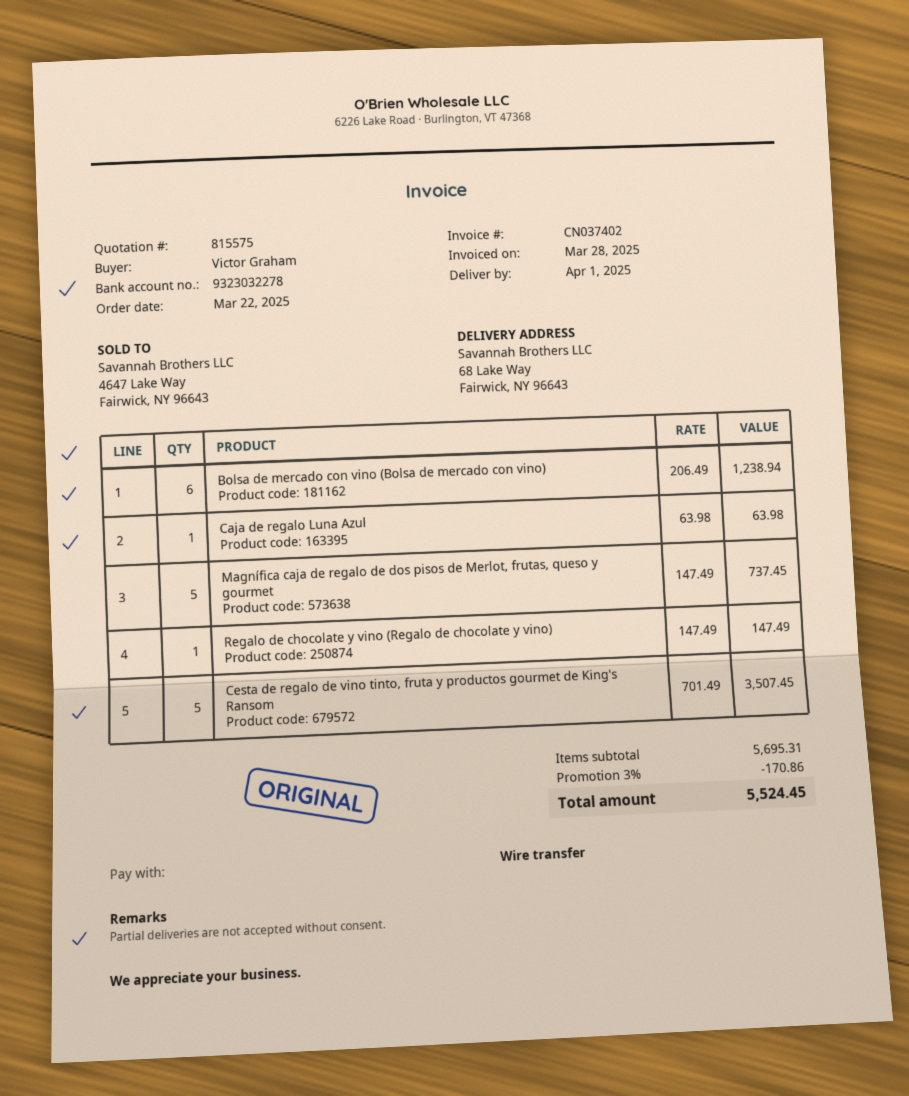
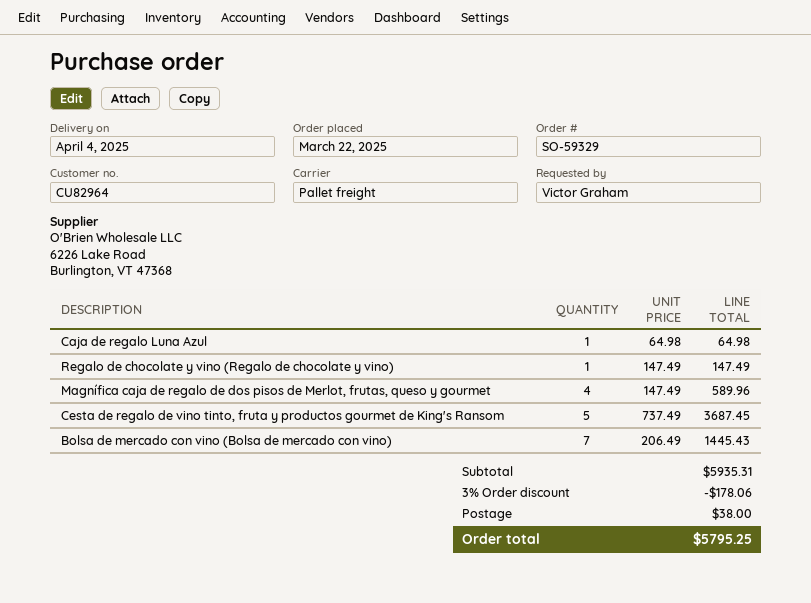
delivery date: 2025-04-01 -> 2025-04-04
Bolsa de mercado con vino (Bolsa de mercado con vino): 6 x 206.49 = 1238.94 -> 7 x 206.49 = 1445.43
Caja de regalo Luna Azul: 1 x 63.98 = 63.98 -> 1 x 64.98 = 64.98
Magnífica caja de regalo de dos pisos de Merlot, frutas, queso y gourmet: 5 x 147.49 = 737.45 -> 4 x 147.49 = 589.96
Cesta de regalo de vino tinto, fruta y productos gourmet de King's Ransom: 5 x 701.49 = 3507.45 -> 5 x 737.49 = 3687.45
subtotal: 5695.31 -> 5935.31
discount: 3% = 170.86 -> 3% = 178.06
shipping: none -> 38.00
total: 5524.45 -> 5795.25

